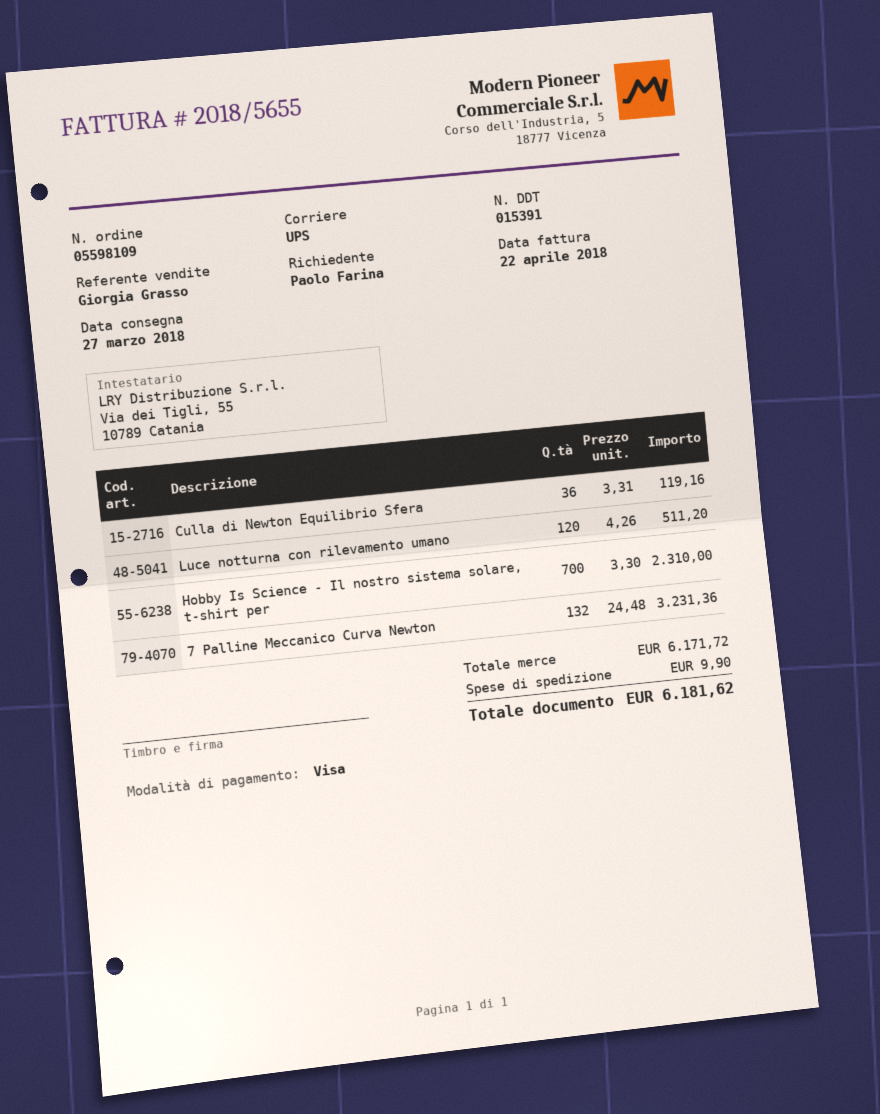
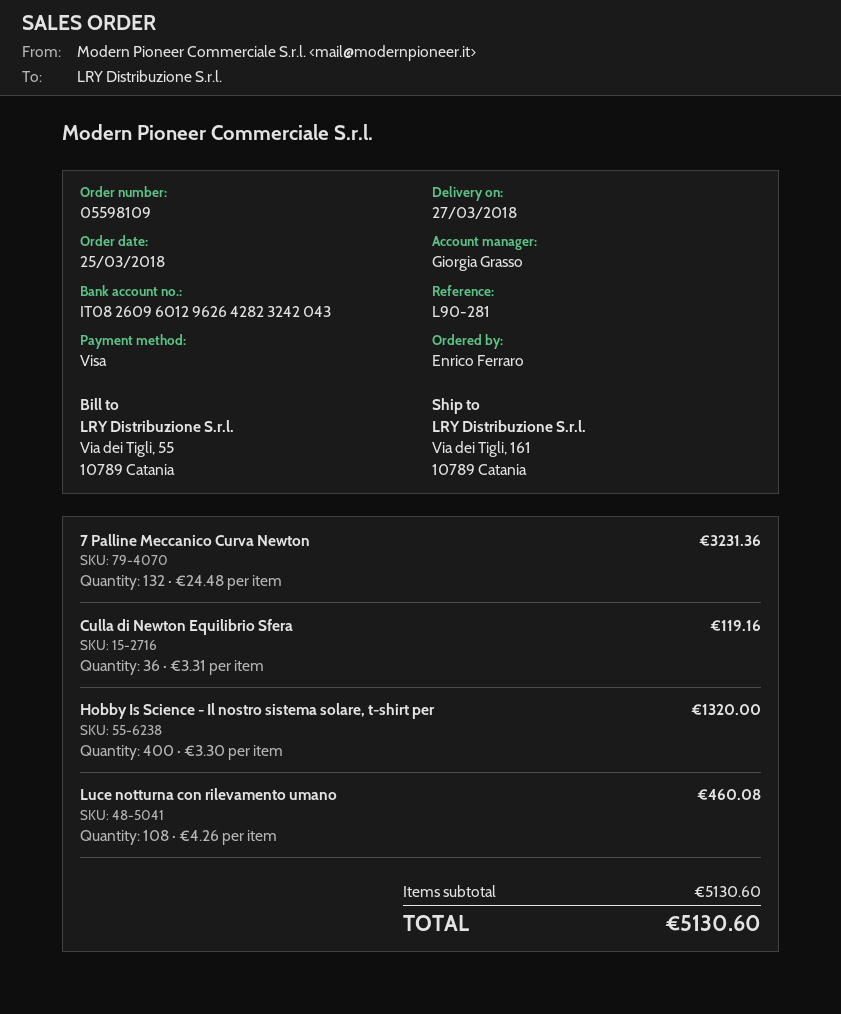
ordered by: Paolo Farina -> Enrico Ferraro
Luce notturna con rilevamento umano: 120 x 4.26 = 511.20 -> 108 x 4.26 = 460.08
Hobby Is Science - Il nostro sistema solare, t-shirt per: 700 x 3.30 = 2310.00 -> 400 x 3.30 = 1320.00
subtotal: 6171.72 -> 5130.60
shipping: 9.90 -> none
total: 6181.62 -> 5130.60

